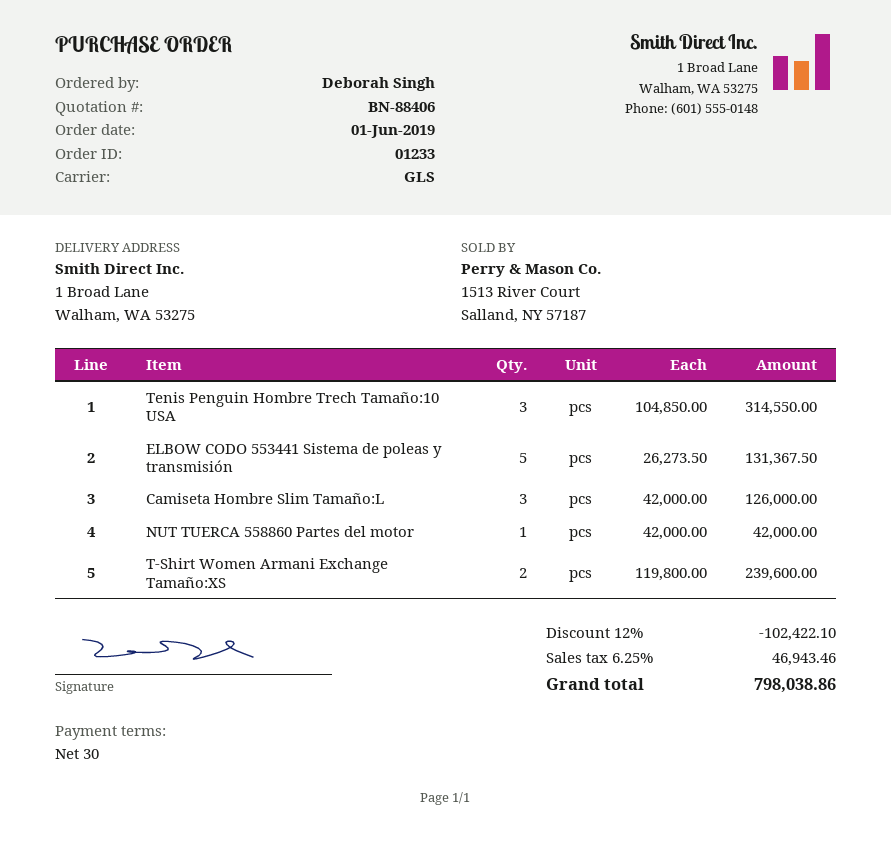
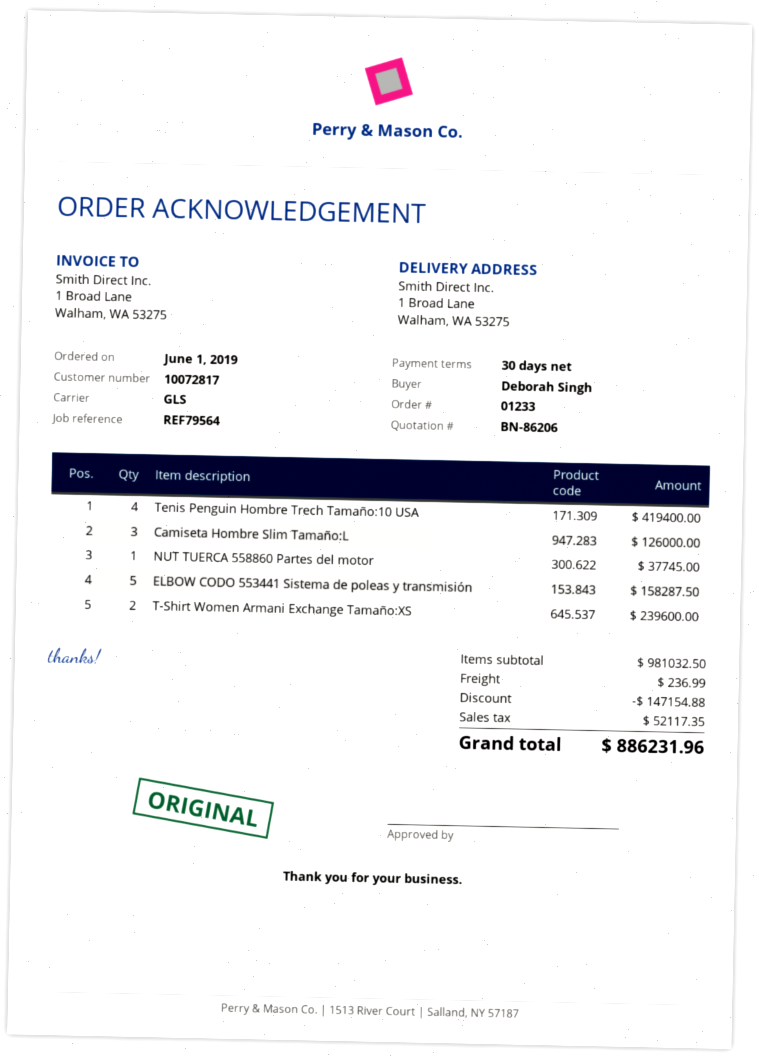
quote number: BN-88406 -> BN-86206
Tenis Penguin Hombre Trech Tamaño:10 USA: 3 for 314550.00 -> 4 for 419400.00
ELBOW CODO 553441 Sistema de poleas y transmisión: 5 for 131367.50 -> 5 for 158287.50
NUT TUERCA 558860 Partes del motor: 1 for 42000.00 -> 1 for 37745.00
discount: 102422.10 -> 147154.88
shipping: none -> 236.99
tax: 46943.46 -> 52117.35
total: 798038.86 -> 886231.96

